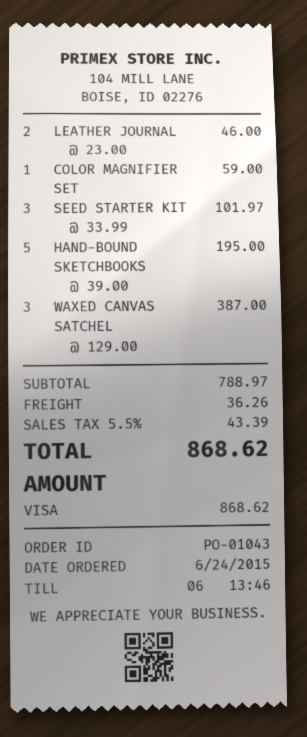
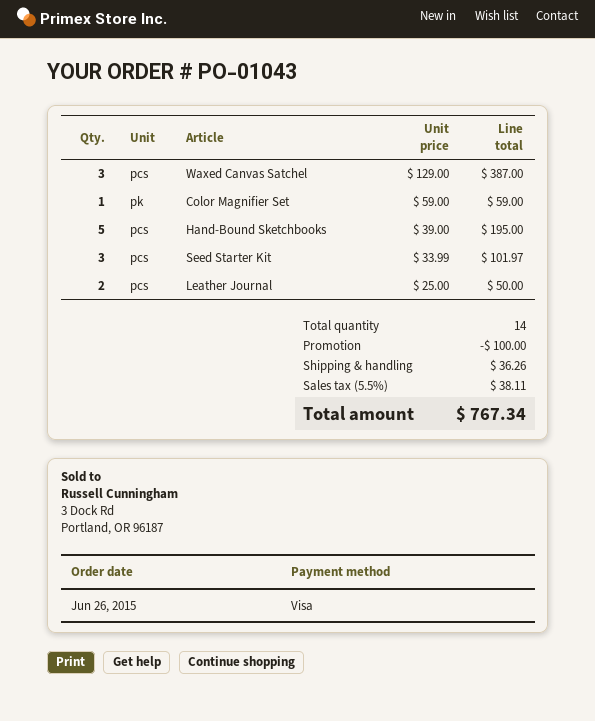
order date: 2015-06-24 -> 2015-06-26
LEATHER JOURNAL: 2 x 23.00 = 46.00 -> 2 x 25.00 = 50.00
discount: none -> 100.00
tax: 5.5% = 43.39 -> 5.5% = 38.11
total: 868.62 -> 767.34

